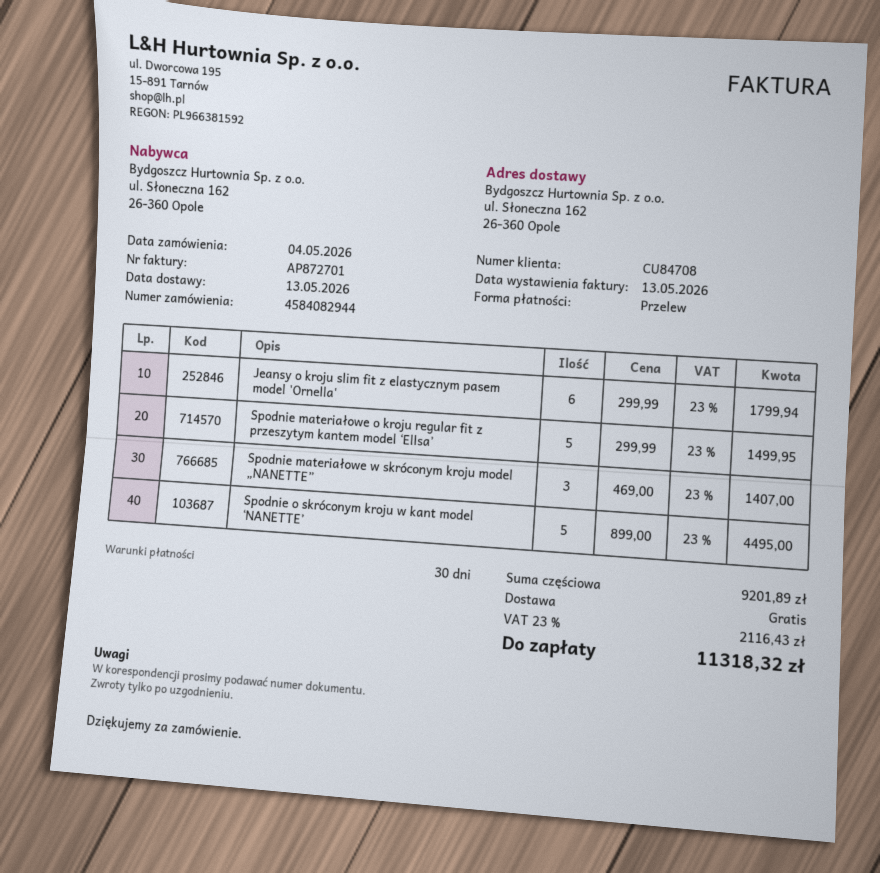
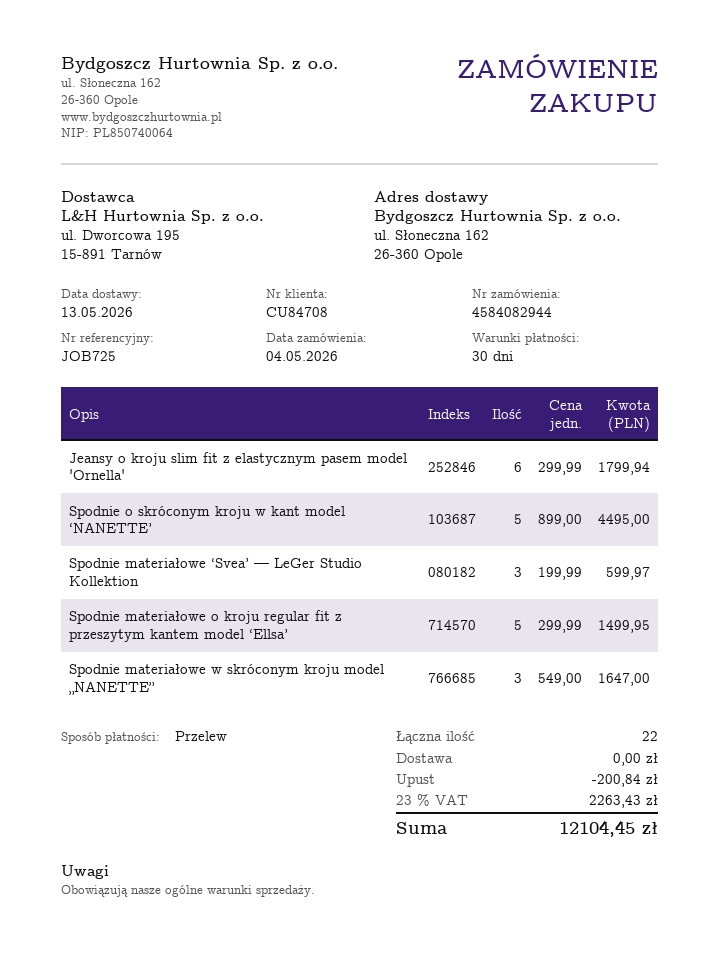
Spodnie materiałowe w skróconym kroju model „NANETTE”: 3 x 469.00 = 1407.00 -> 3 x 549.00 = 1647.00
Spodnie materiałowe ‘Svea’ — LeGer Studio Kollektion: none -> 3 x 199.99 = 599.97
discount: none -> 200.84
tax: 23% = 2116.43 -> 23% = 2263.43
total: 11318.32 -> 12104.45

